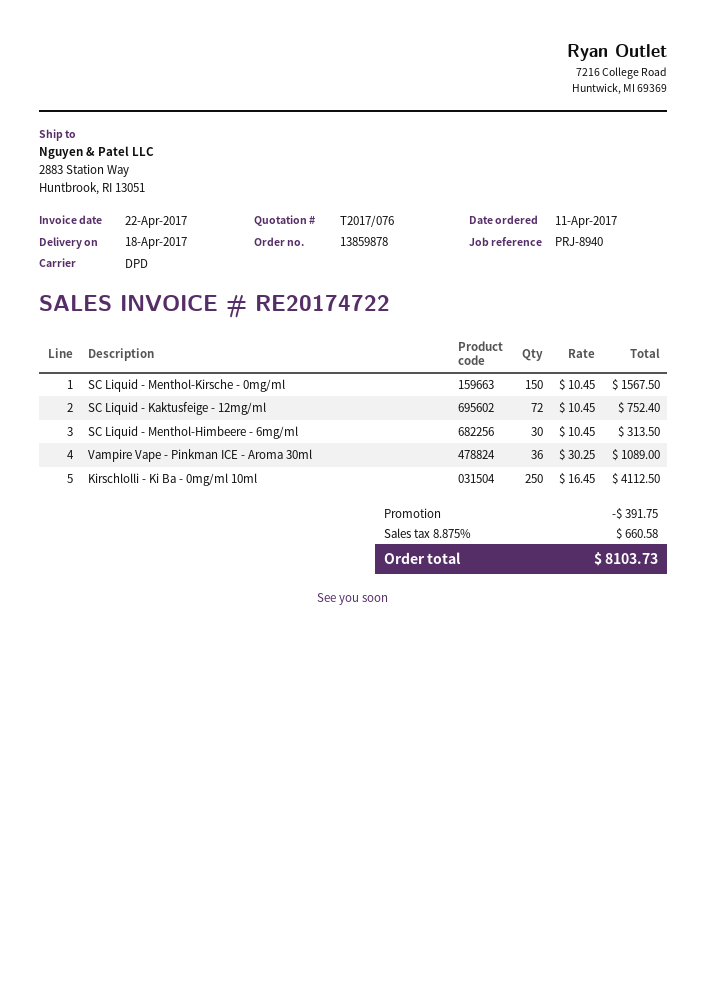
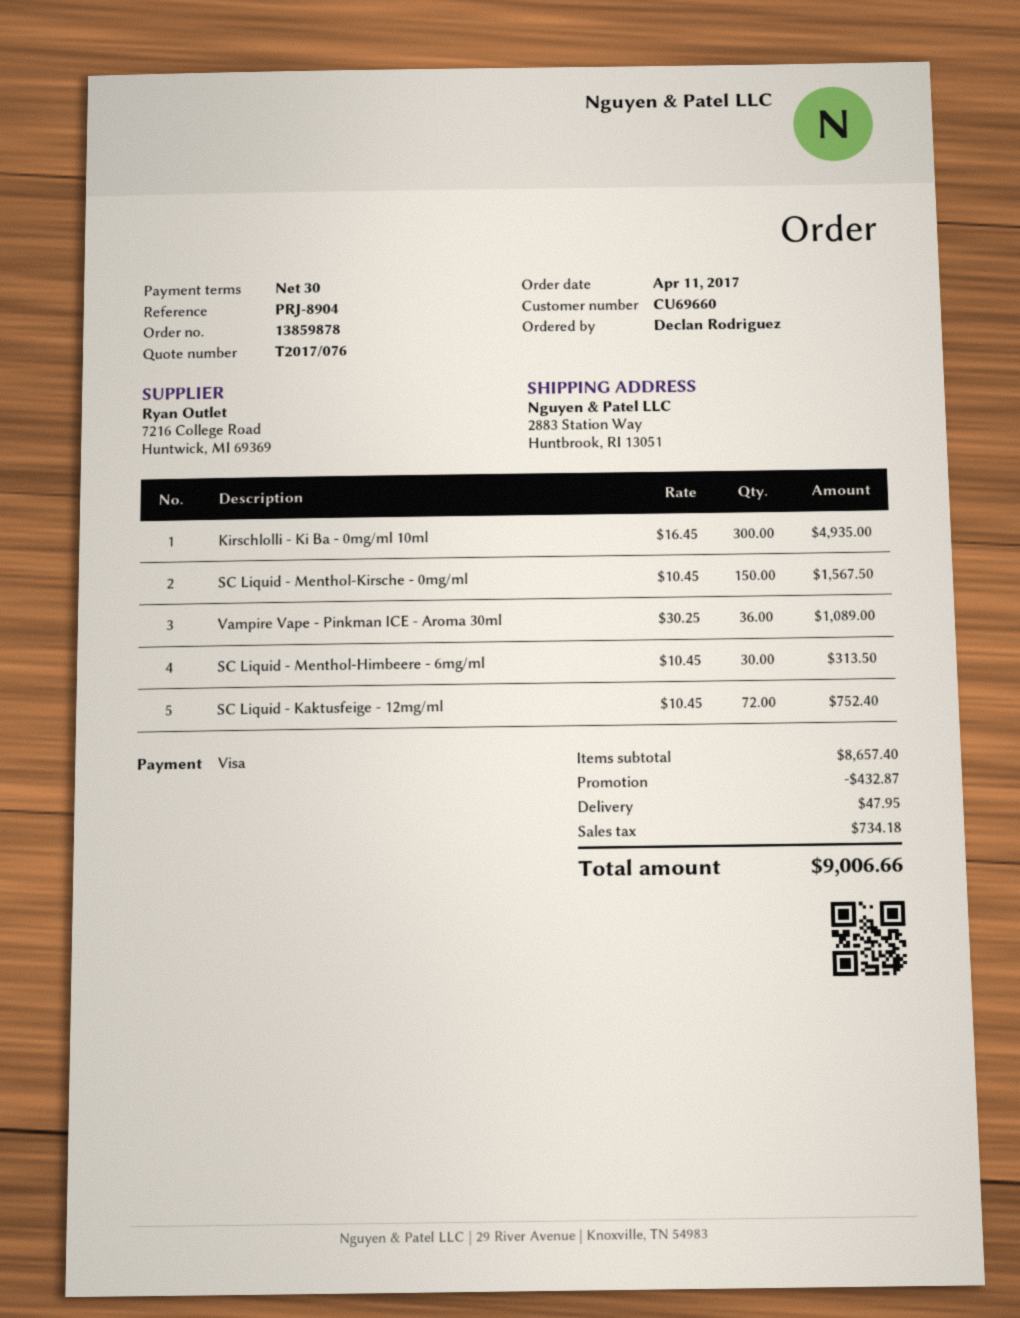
reference: PRJ-8940 -> PRJ-8904
Kirschlolli - Ki Ba - 0mg/ml 10ml: 250 x 16.45 = 4112.50 -> 300 x 16.45 = 4935.00
discount: 391.75 -> 432.87
shipping: none -> 47.95
tax: 660.58 -> 734.18
total: 8103.73 -> 9006.66

